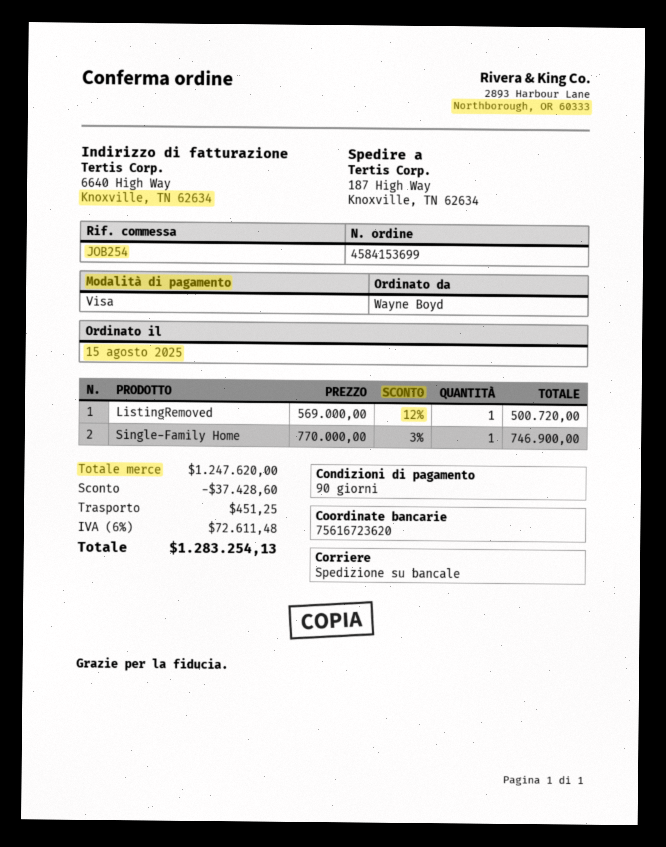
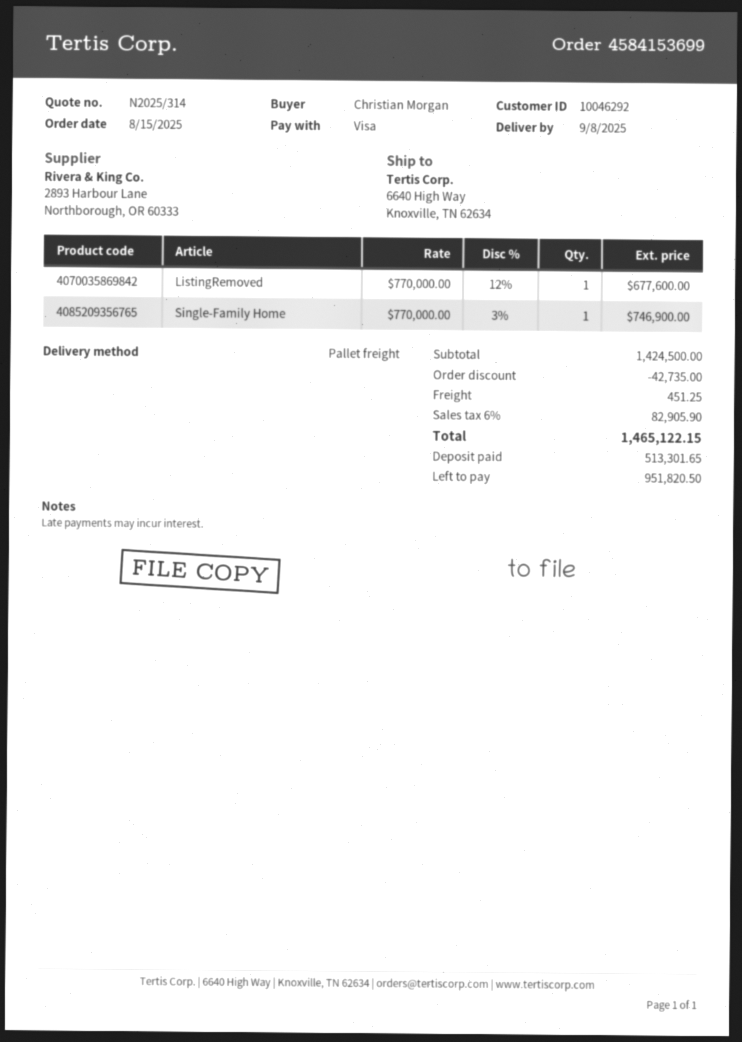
ordered by: Wayne Boyd -> Christian Morgan
ship to: 187 High Way, Knoxville, TN 62634 -> 6640 High Way, Knoxville, TN 62634
ListingRemoved: 1 x 569000.00 - 12% = 500720.00 -> 1 x 770000.00 - 12% = 677600.00
subtotal: 1247620.00 -> 1424500.00
discount: 37428.60 -> 42735.00
tax: 6% = 72611.48 -> 6% = 82905.90
total: 1283254.13 -> 1465122.15

